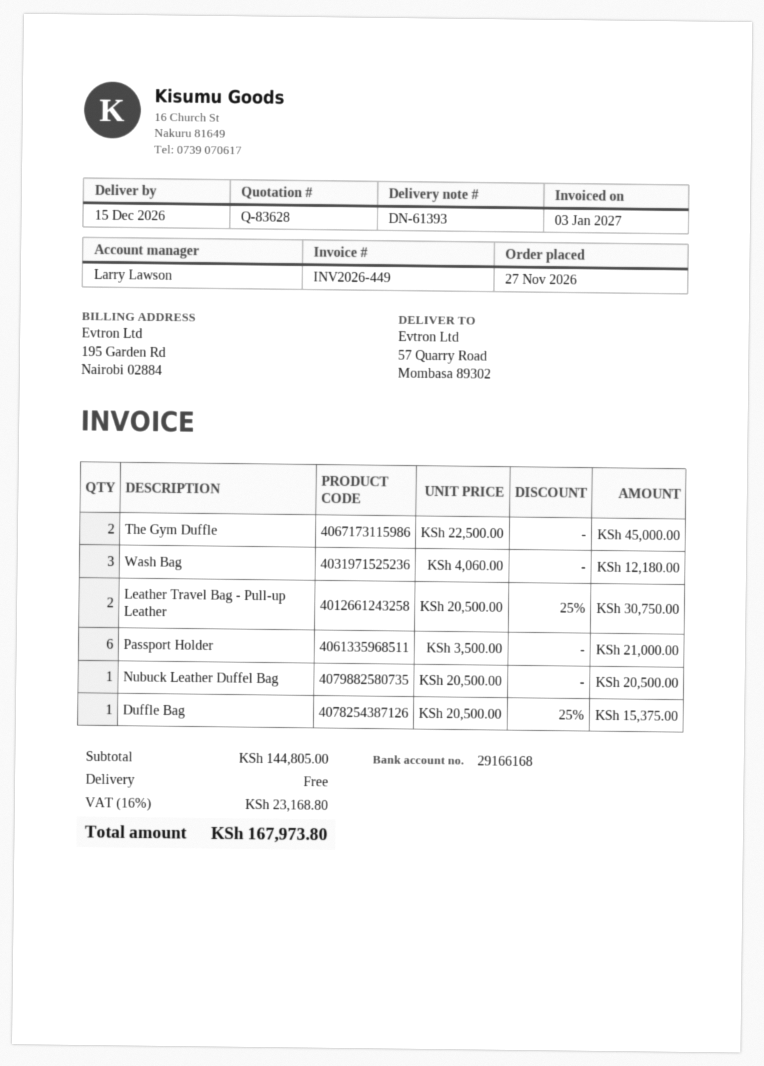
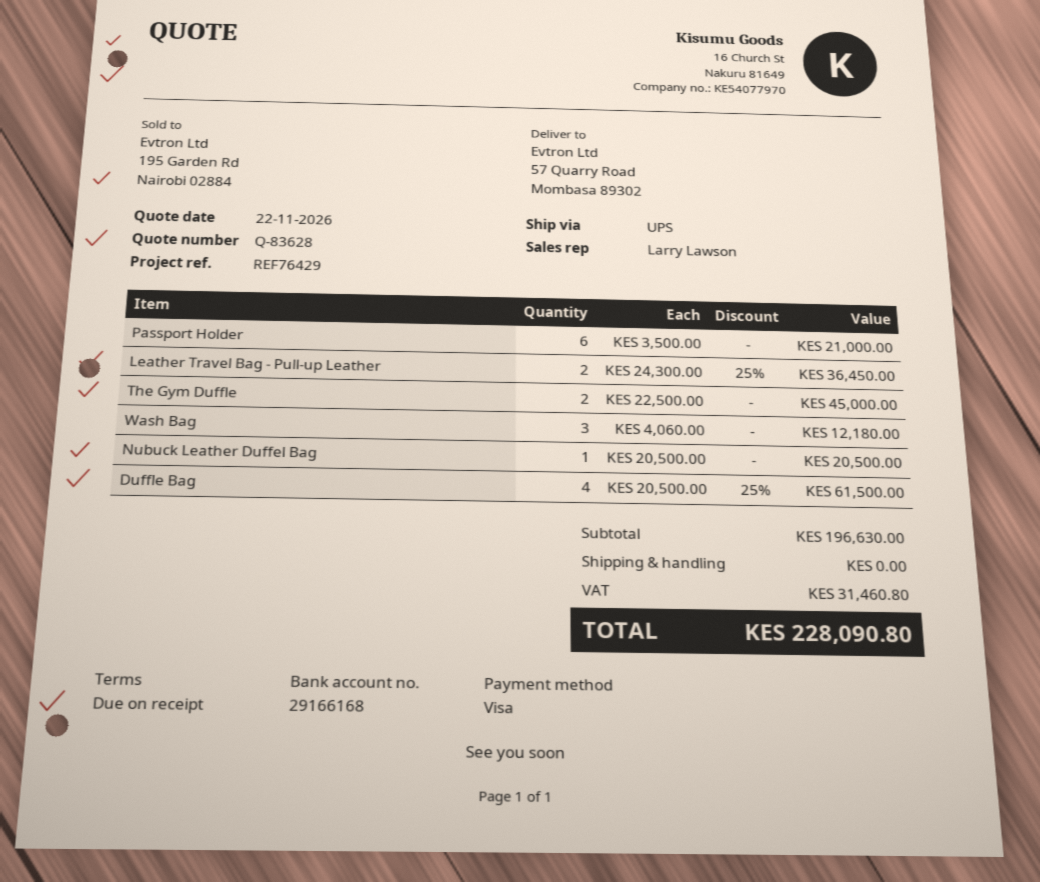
Leather Travel Bag - Pull-up Leather: 2 x 20500.00 - 25% = 30750.00 -> 2 x 24300.00 - 25% = 36450.00
Duffle Bag: 1 x 20500.00 - 25% = 15375.00 -> 4 x 20500.00 - 25% = 61500.00
subtotal: 144805.00 -> 196630.00
tax: 23168.80 -> 31460.80
total: 167973.80 -> 228090.80

